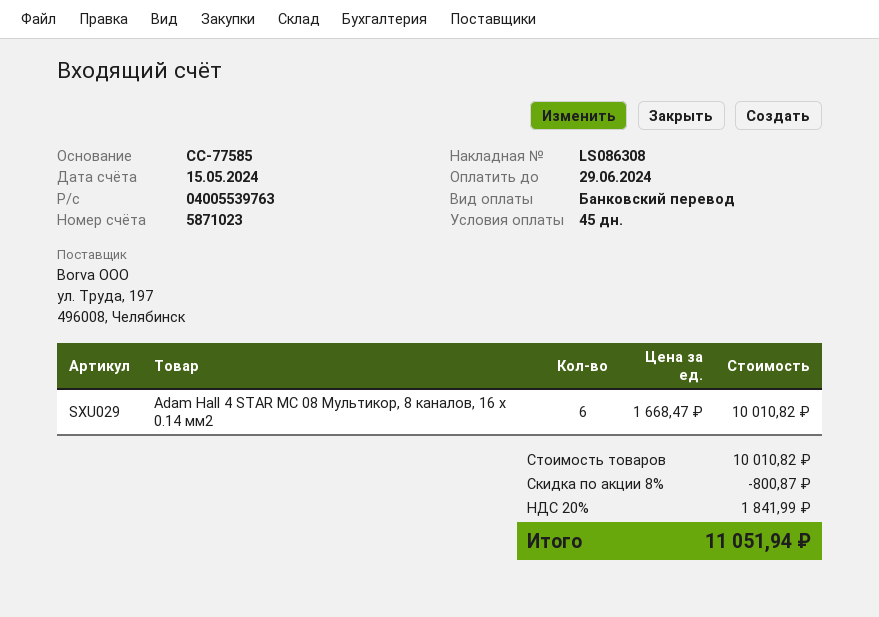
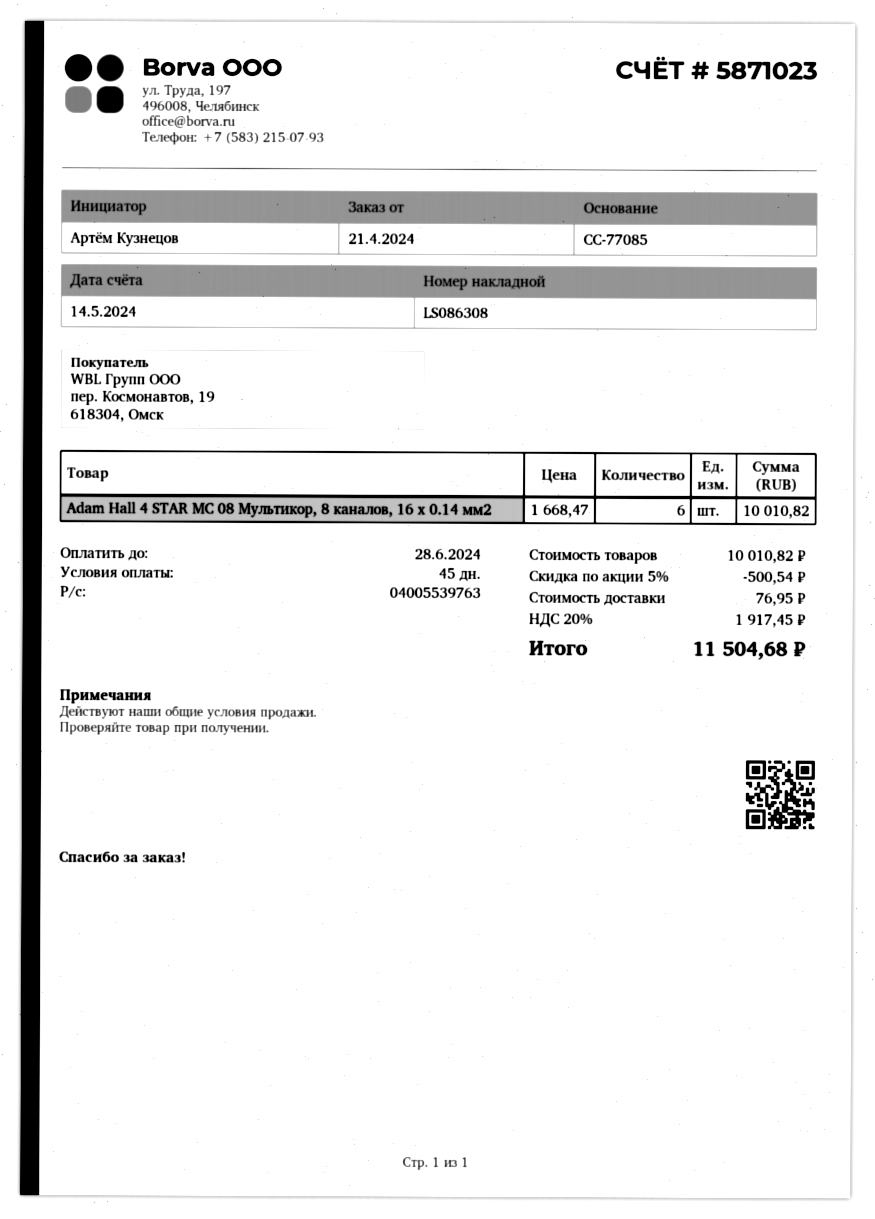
invoice date: 2024-05-15 -> 2024-05-14
due date: 2024-06-29 -> 2024-06-28
reference: CC-77585 -> CC-77085
discount: 8% = 800.87 -> 5% = 500.54
shipping: none -> 76.95
tax: 20% = 1841.99 -> 20% = 1917.45
total: 11051.94 -> 11504.68

